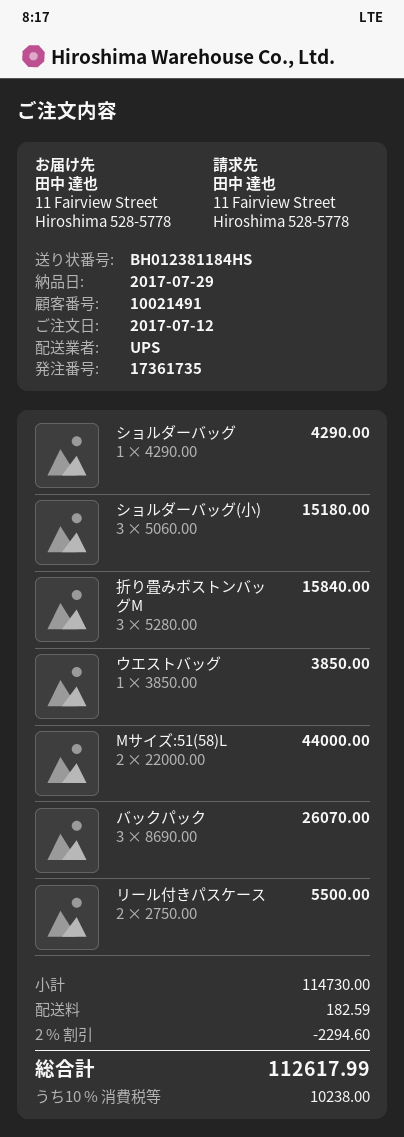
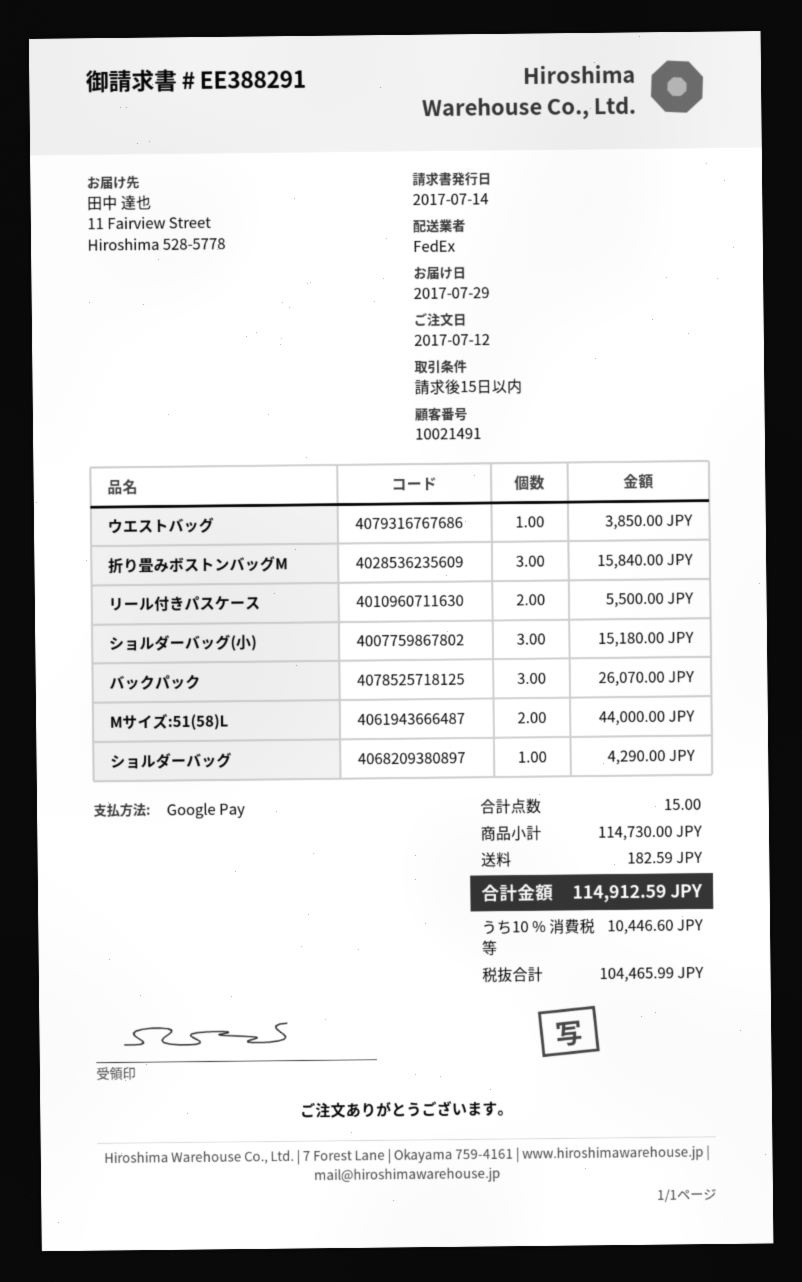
shipping method: UPS -> FedEx
discount: 2% = 2294.60 -> none
tax: 10% = 10238.00 -> 10% = 10446.60
total: 112617.99 -> 114912.59

